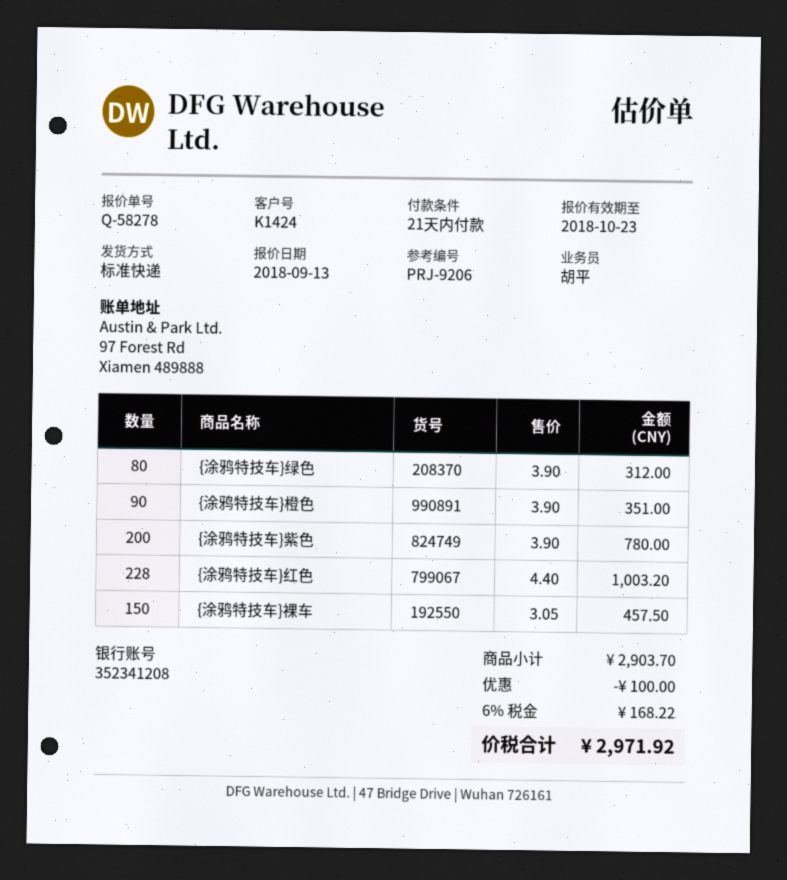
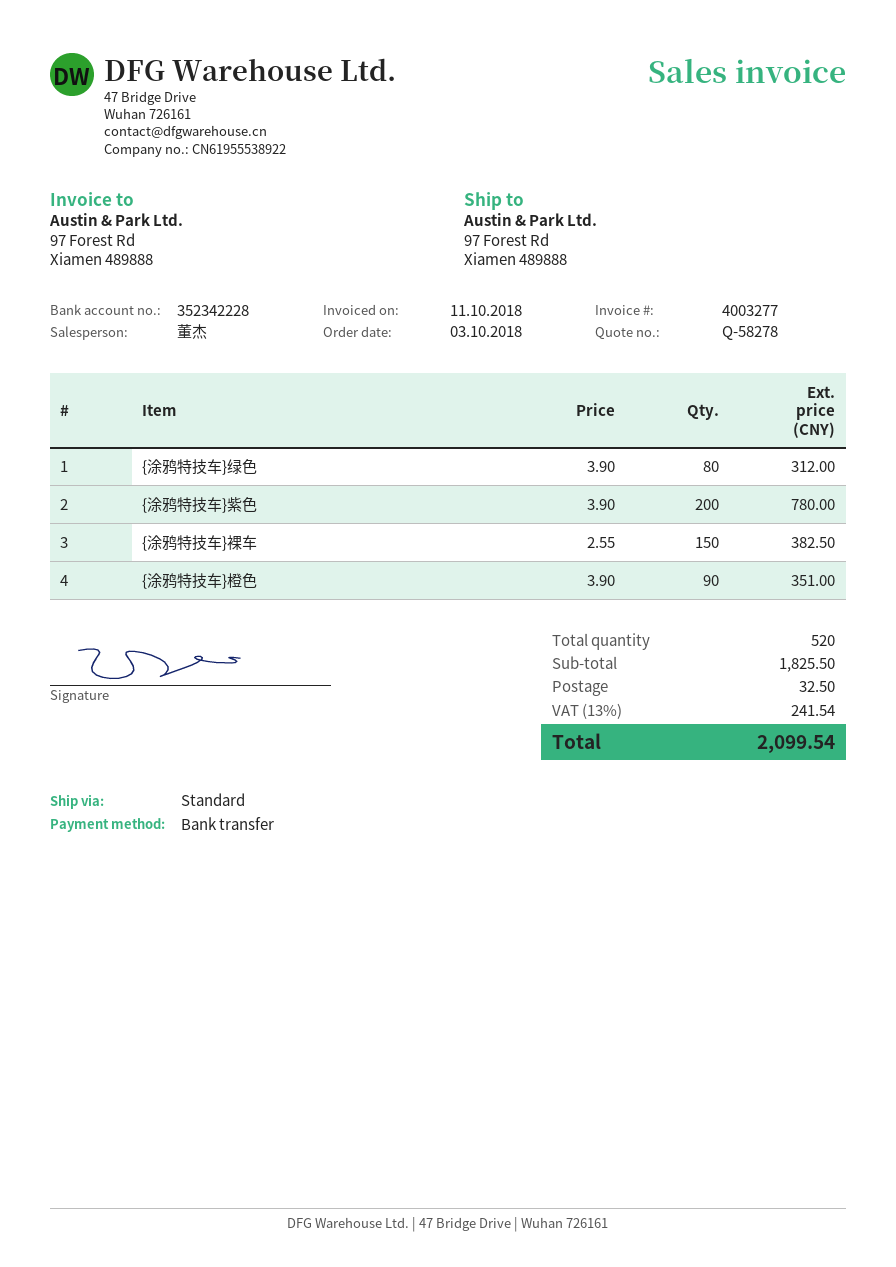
sales rep: 胡平 -> 董杰
bank account: 352341208 -> 352342228
{涂鸦特技车}红色: 228 x 4.40 = 1003.20 -> none
{涂鸦特技车}裸车: 150 x 3.05 = 457.50 -> 150 x 2.55 = 382.50
subtotal: 2903.70 -> 1825.50
discount: 100.00 -> none
shipping: none -> 32.50
tax: 6% = 168.22 -> 13% = 241.54
total: 2971.92 -> 2099.54

